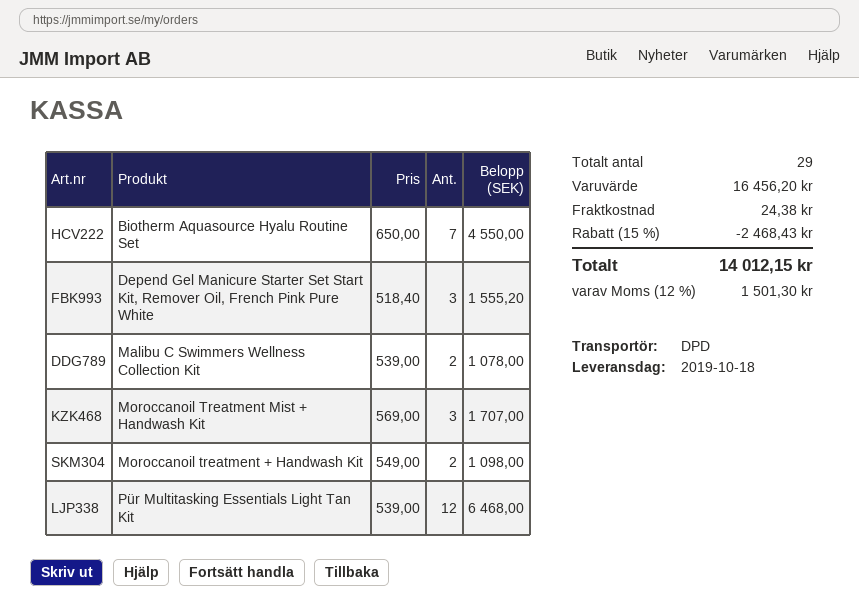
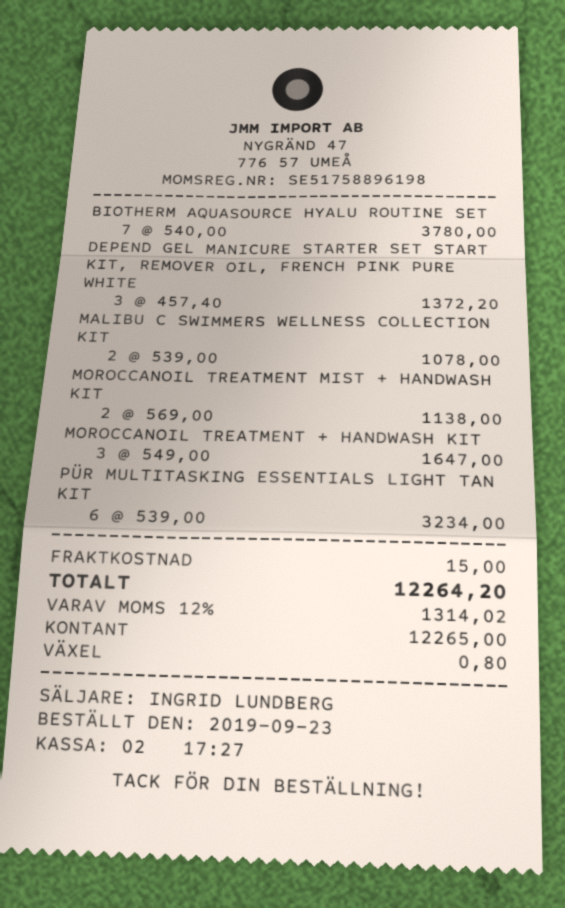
Biotherm Aquasource Hyalu Routine Set: 7 x 650.00 = 4550.00 -> 7 x 540.00 = 3780.00
Depend Gel Manicure Starter Set Start Kit, Remover Oil, French Pink Pure White: 3 x 518.40 = 1555.20 -> 3 x 457.40 = 1372.20
Moroccanoil Treatment Mist + Handwash Kit: 3 x 569.00 = 1707.00 -> 2 x 569.00 = 1138.00
Moroccanoil treatment + Handwash Kit: 2 x 549.00 = 1098.00 -> 3 x 549.00 = 1647.00
Pür Multitasking Essentials Light Tan Kit: 12 x 539.00 = 6468.00 -> 6 x 539.00 = 3234.00
discount: 15% = 2468.43 -> none
shipping: 24.38 -> 15.00
tax: 12% = 1501.30 -> 12% = 1314.02
total: 14012.15 -> 12264.20

